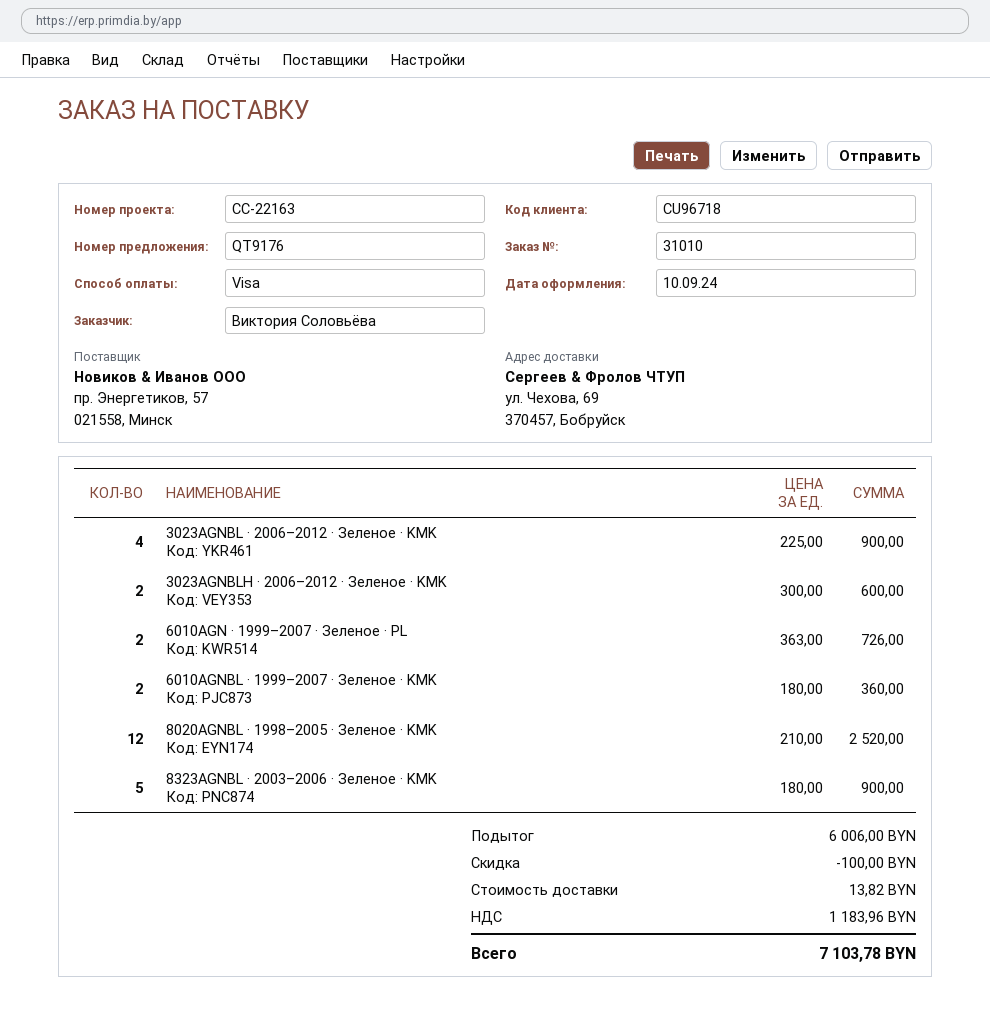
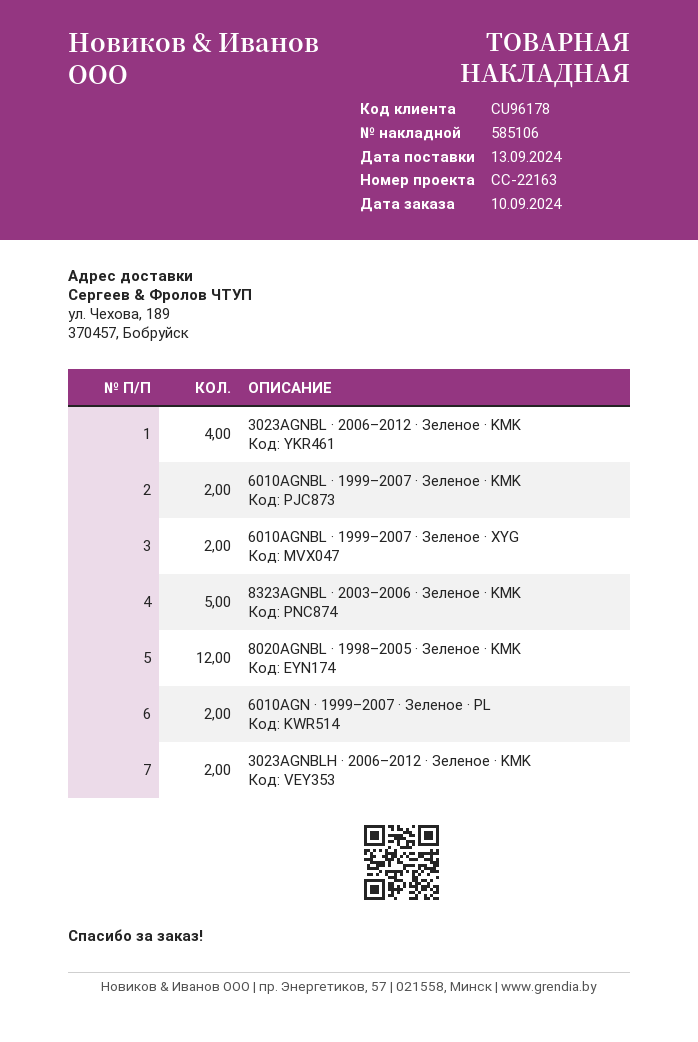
customer number: CU96718 -> CU96178
ship to: ул. Чехова, 69, 370457, Бобруйск -> ул. Чехова, 189, 370457, Бобруйск
6010AGNBL · 1999–2007 · Зеленое · XYG: none -> 2

